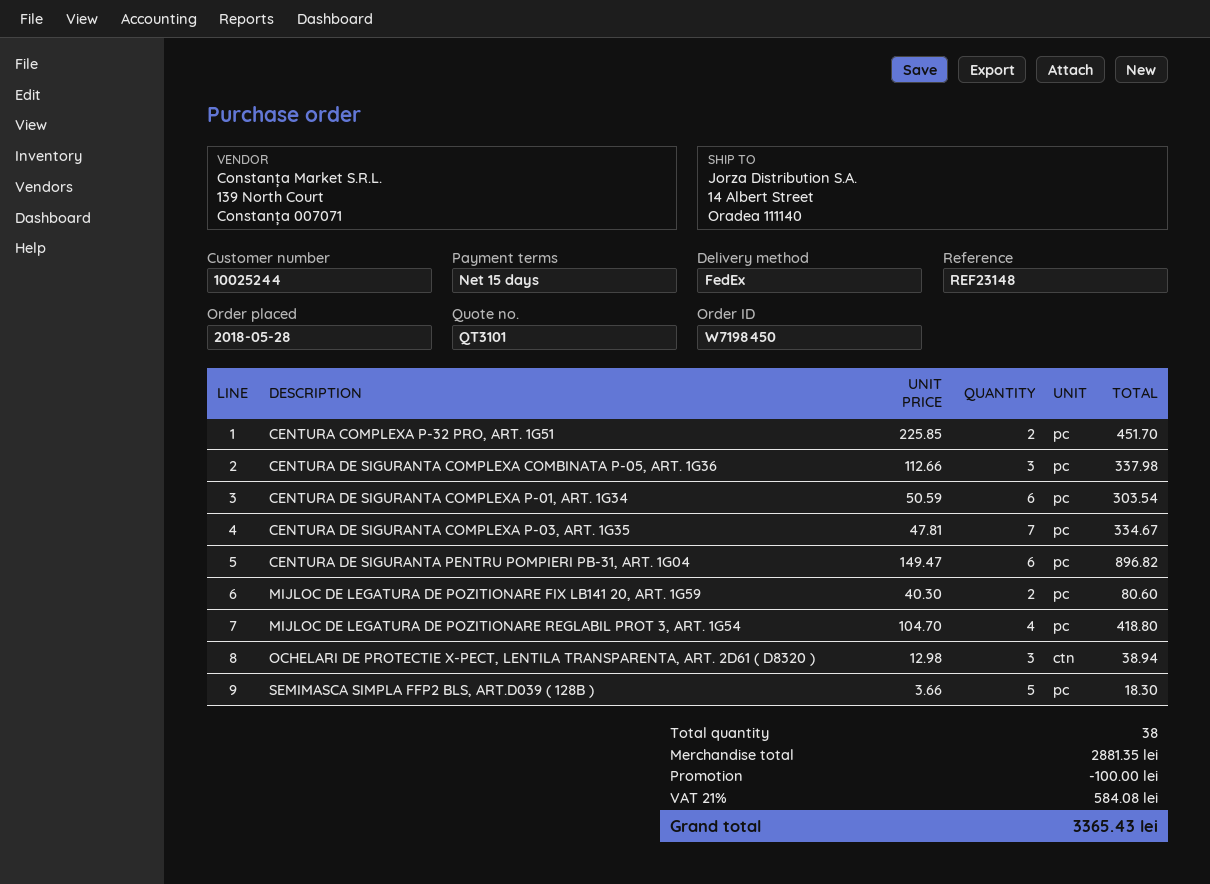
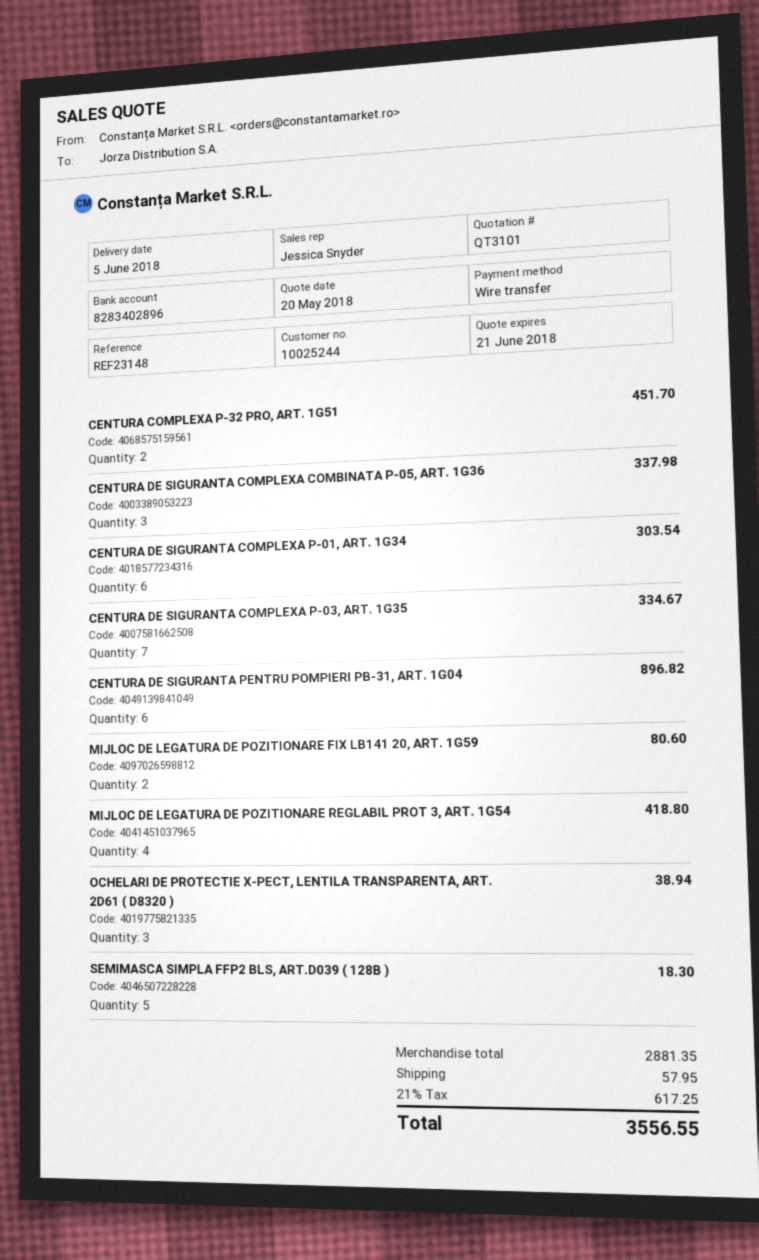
discount: 100.00 -> none
shipping: none -> 57.95
tax: 21% = 584.08 -> 21% = 617.25
total: 3365.43 -> 3556.55

